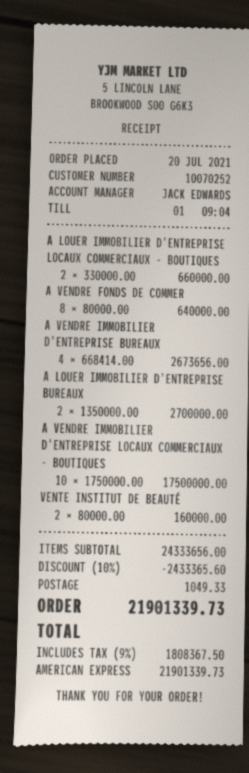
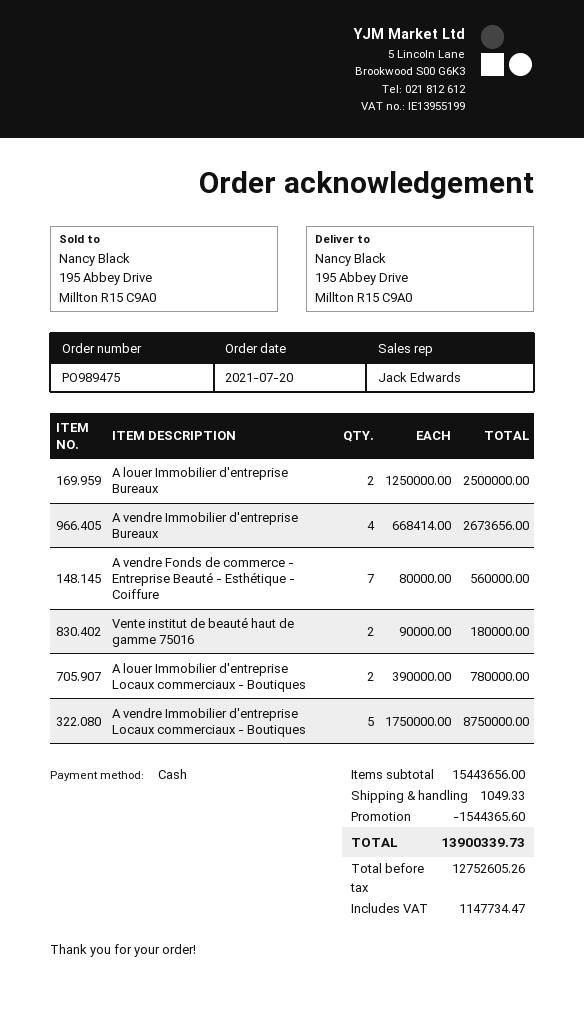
payment method: American Express -> cash
A LOUER IMMOBILIER D'ENTREPRISE LOCAUX COMMERCIAUX - BOUTIQUES: 2 x 330000.00 = 660000.00 -> 2 x 390000.00 = 780000.00
A VENDRE FONDS DE COMMER: 8 x 80000.00 = 640000.00 -> 7 x 80000.00 = 560000.00
A LOUER IMMOBILIER D'ENTREPRISE BUREAUX: 2 x 1350000.00 = 2700000.00 -> 2 x 1250000.00 = 2500000.00
A VENDRE IMMOBILIER D'ENTREPRISE LOCAUX COMMERCIAUX - BOUTIQUES: 10 x 1750000.00 = 17500000.00 -> 5 x 1750000.00 = 8750000.00
VENTE INSTITUT DE BEAUTÉ: 2 x 80000.00 = 160000.00 -> 2 x 90000.00 = 180000.00
subtotal: 24333656.00 -> 15443656.00
discount: 2433365.60 -> 1544365.60
tax: 1808367.50 -> 1147734.47
total: 21901339.73 -> 13900339.73

